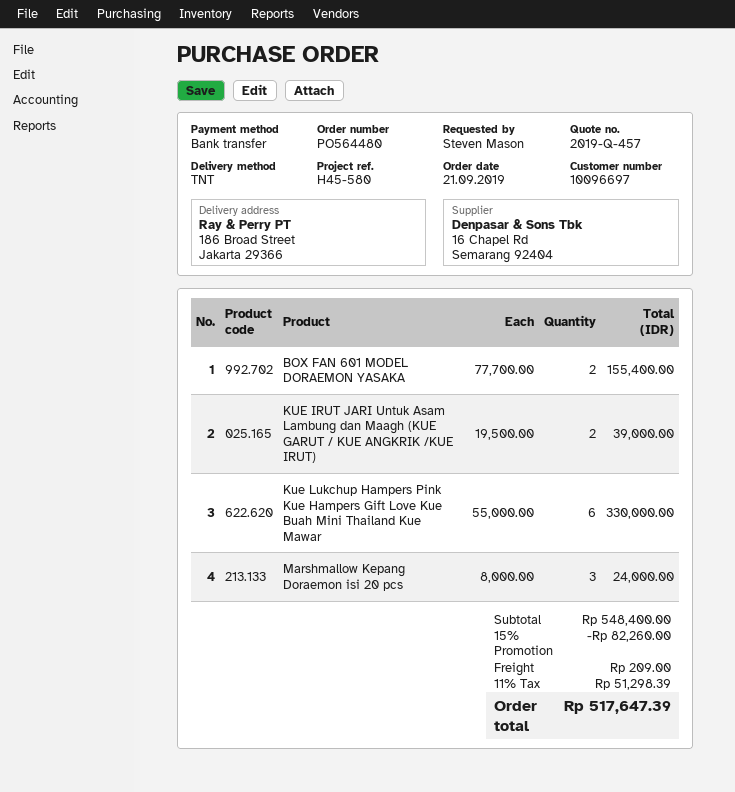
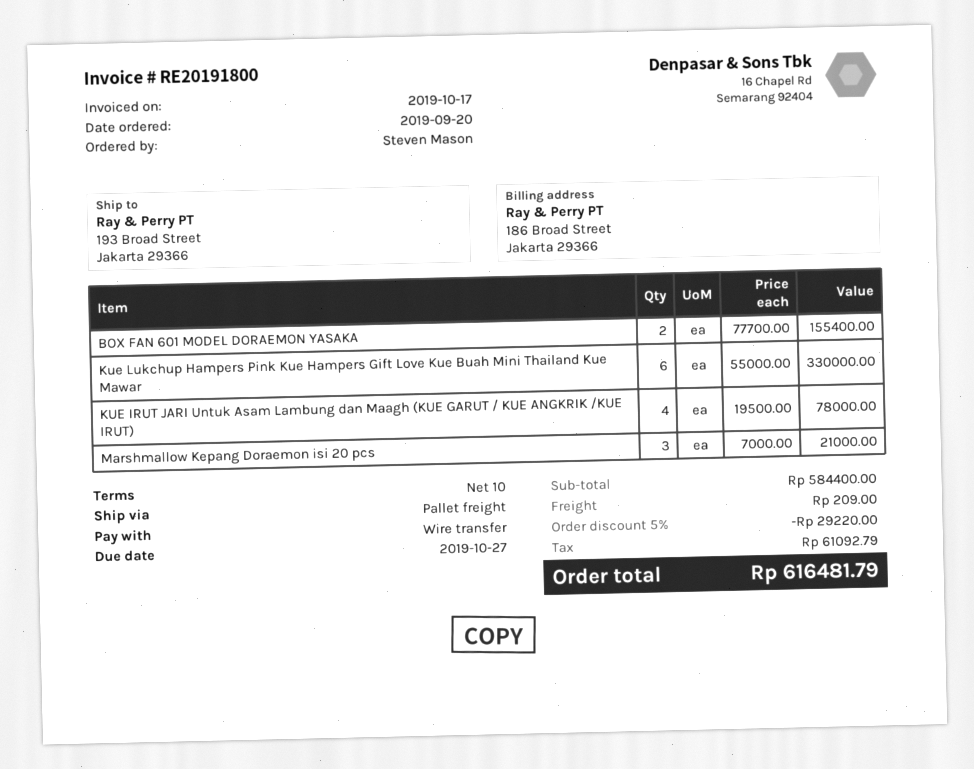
order date: 2019-09-21 -> 2019-09-20
shipping method: TNT -> pallet freight
ship to: 186 Broad Street, Jakarta 29366 -> 193 Broad Street, Jakarta 29366
KUE IRUT JARI Untuk Asam Lambung dan Maagh (KUE GARUT / KUE ANGKRIK /KUE IRUT): 2 x 19500.00 = 39000.00 -> 4 x 19500.00 = 78000.00
Marshmallow Kepang Doraemon isi 20 pcs: 3 x 8000.00 = 24000.00 -> 3 x 7000.00 = 21000.00
subtotal: 548400.00 -> 584400.00
discount: 15% = 82260.00 -> 5% = 29220.00
tax: 51298.39 -> 61092.79
total: 517647.39 -> 616481.79

